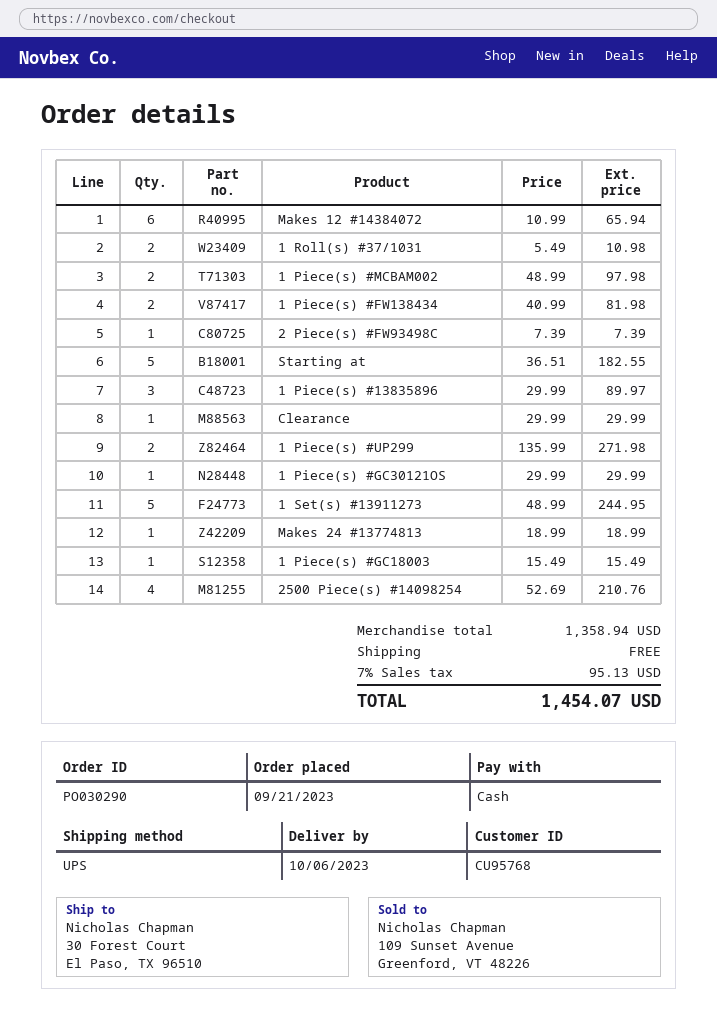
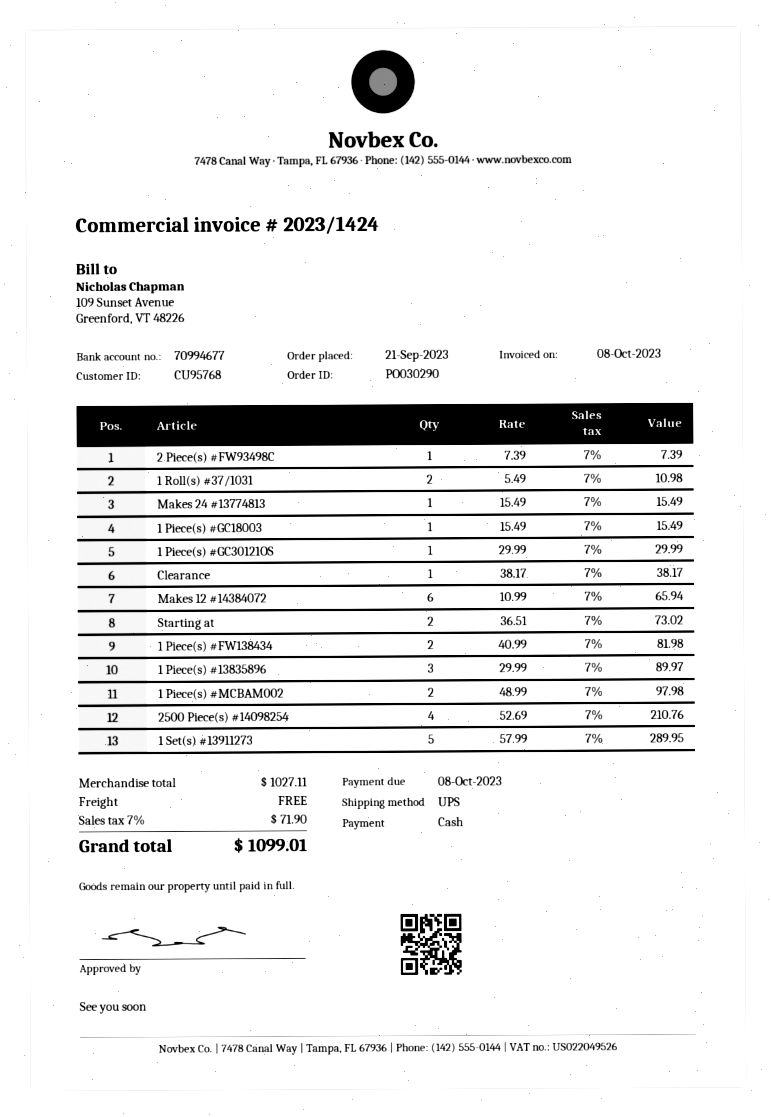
Starting at: 5 x 36.51 = 182.55 -> 2 x 36.51 = 73.02
Clearance: 1 x 29.99 = 29.99 -> 1 x 38.17 = 38.17
1 Piece(s) #UP299: 2 x 135.99 = 271.98 -> none
1 Set(s) #13911273: 5 x 48.99 = 244.95 -> 5 x 57.99 = 289.95
Makes 24 #13774813: 1 x 18.99 = 18.99 -> 1 x 15.49 = 15.49
subtotal: 1358.94 -> 1027.11
tax: 7% = 95.13 -> 7% = 71.90
total: 1454.07 -> 1099.01

